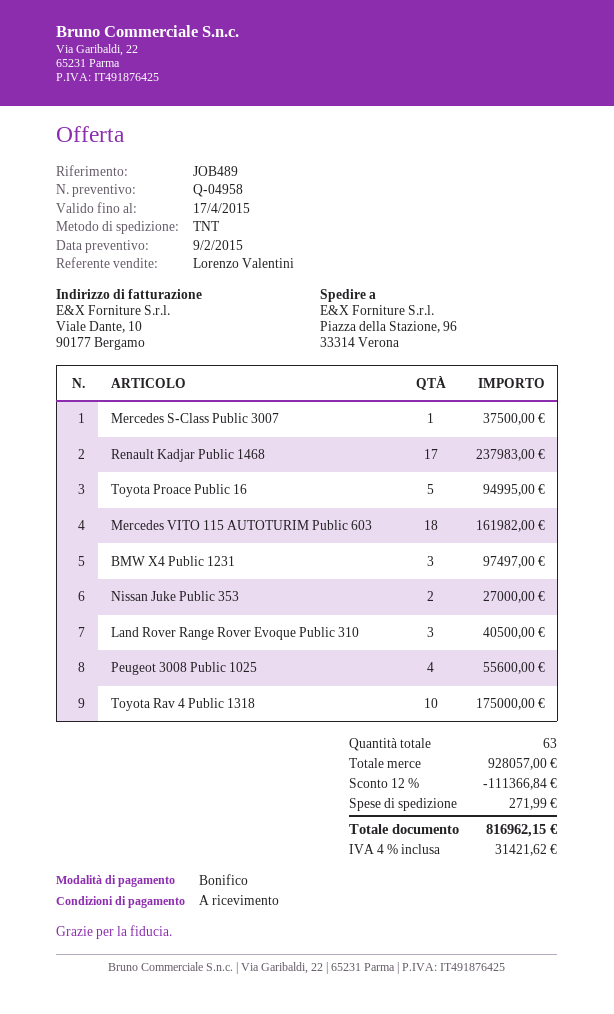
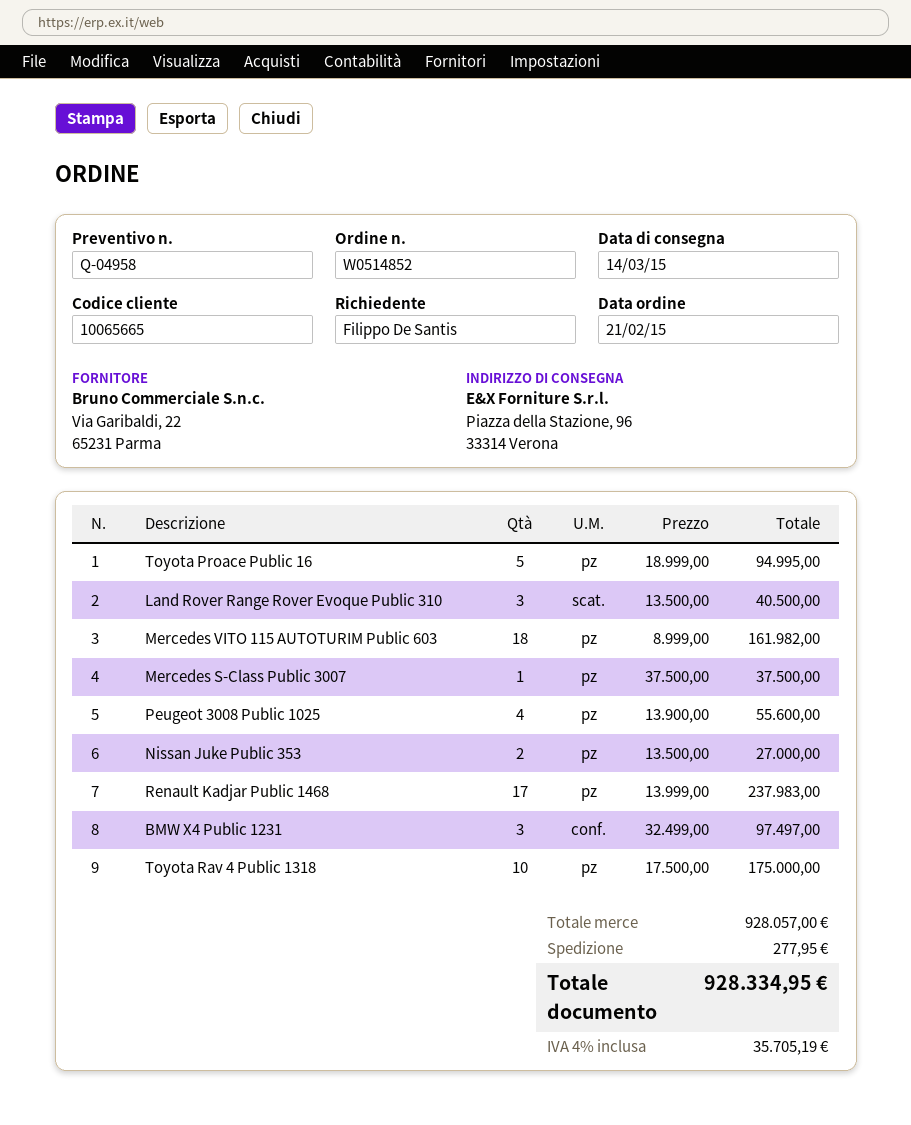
discount: 12% = 111366.84 -> none
shipping: 271.99 -> 277.95
tax: 4% = 31421.62 -> 4% = 35705.19
total: 816962.15 -> 928334.95

